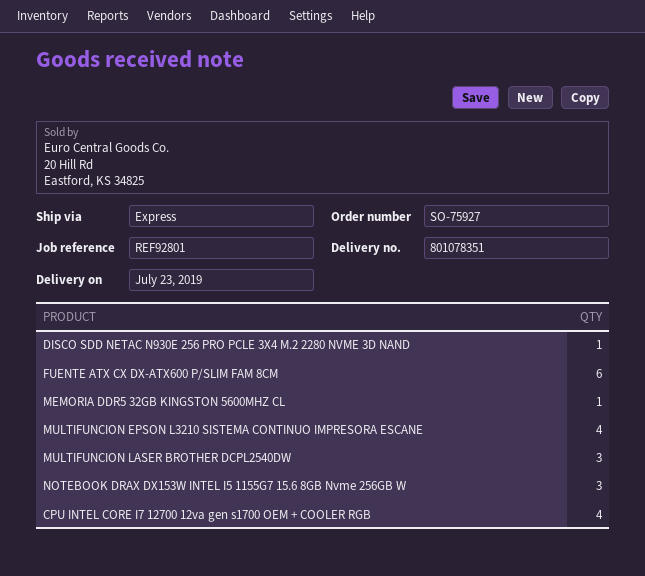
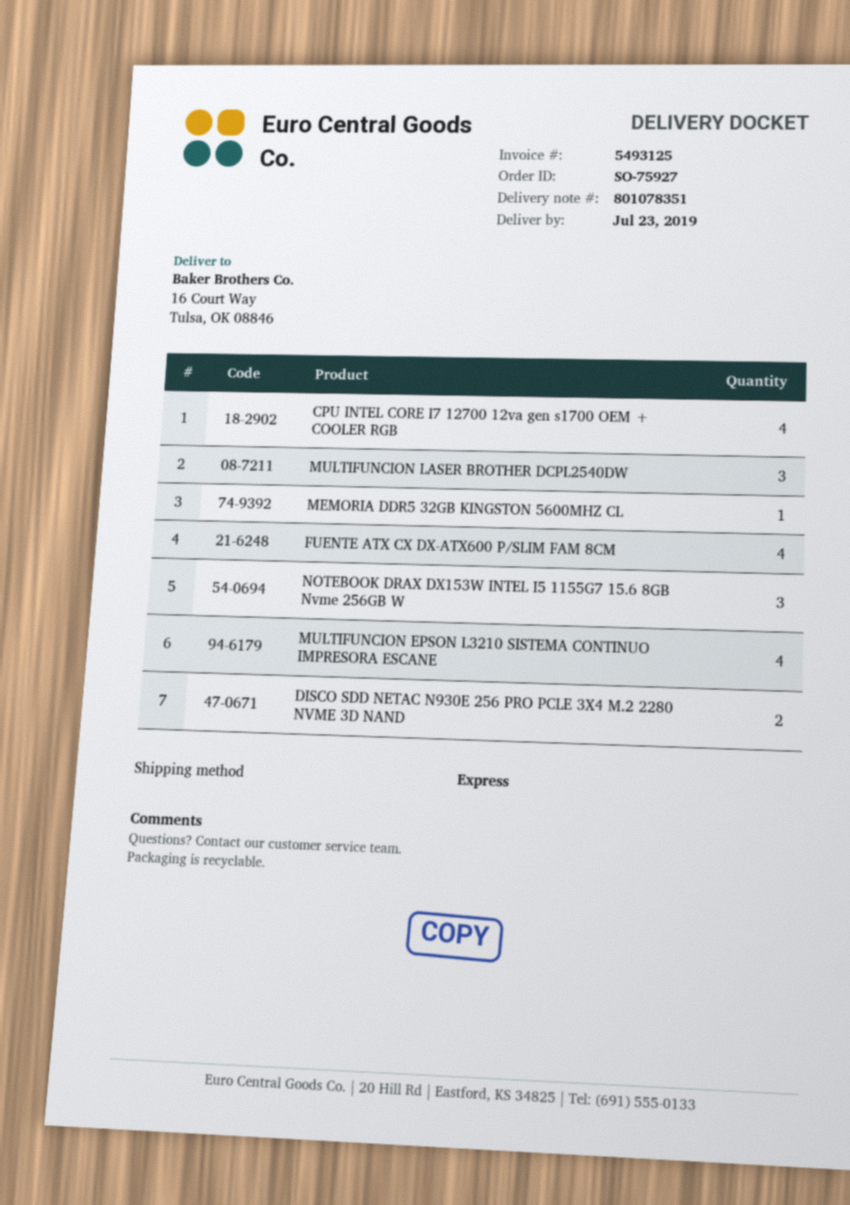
DISCO SDD NETAC N930E 256 PRO PCLE 3X4 M.2 2280 NVME 3D NAND: 1 -> 2
FUENTE ATX CX DX-ATX600 P/SLIM FAM 8CM: 6 -> 4

